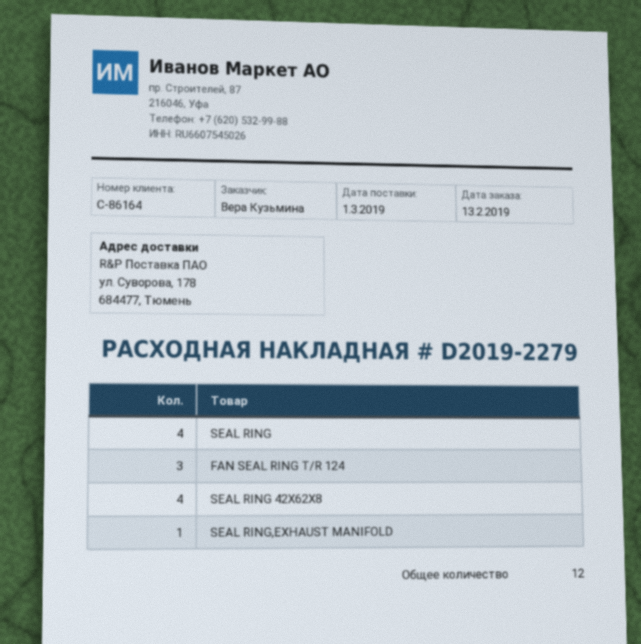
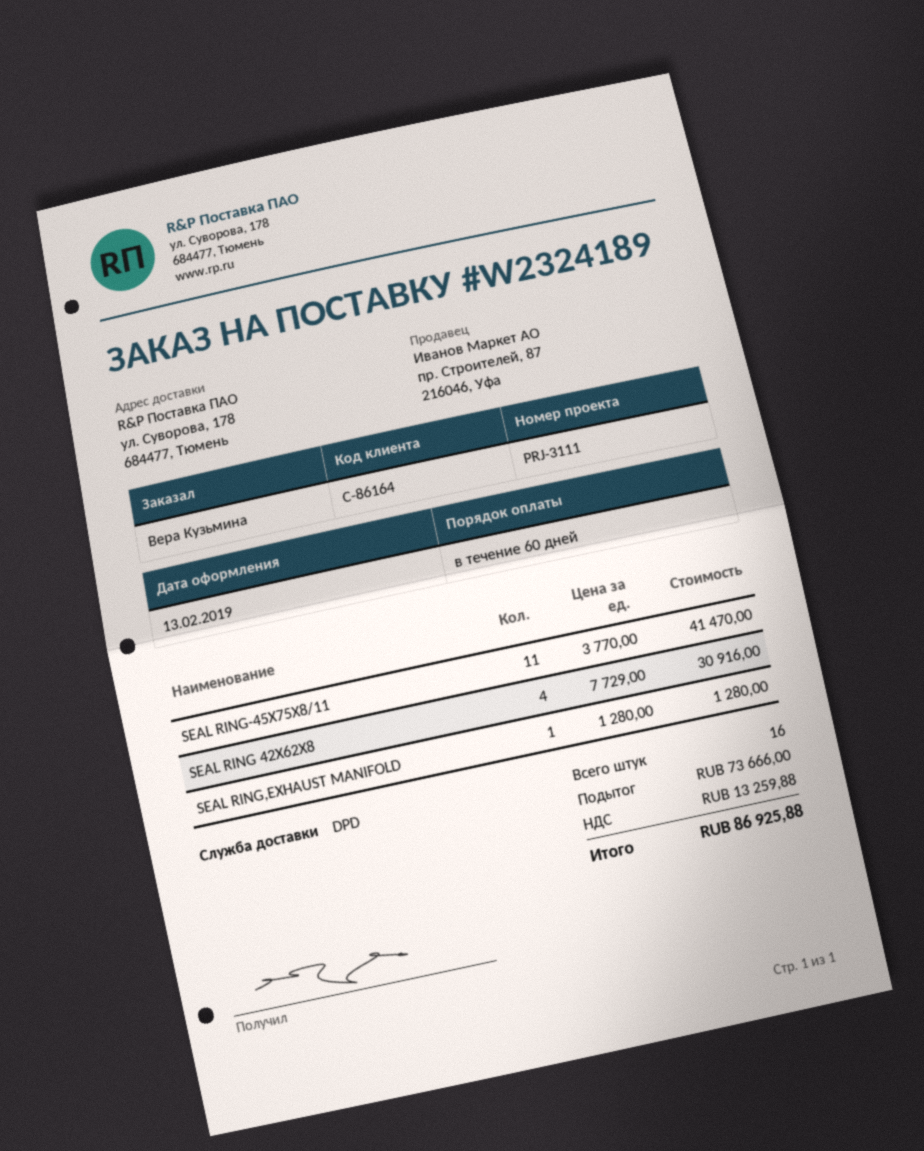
SEAL RING: 4 -> none
FAN SEAL RING T/R 124: 3 -> none
SEAL RING-45X75X8/11: none -> 11
total quantity: 12 -> 16

